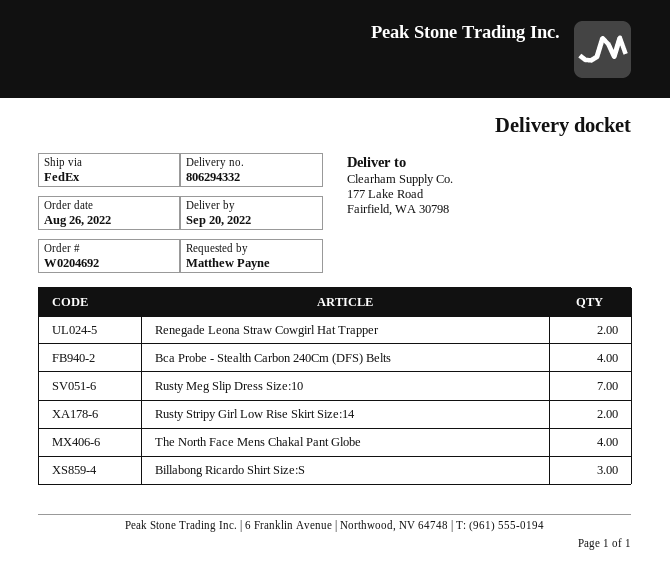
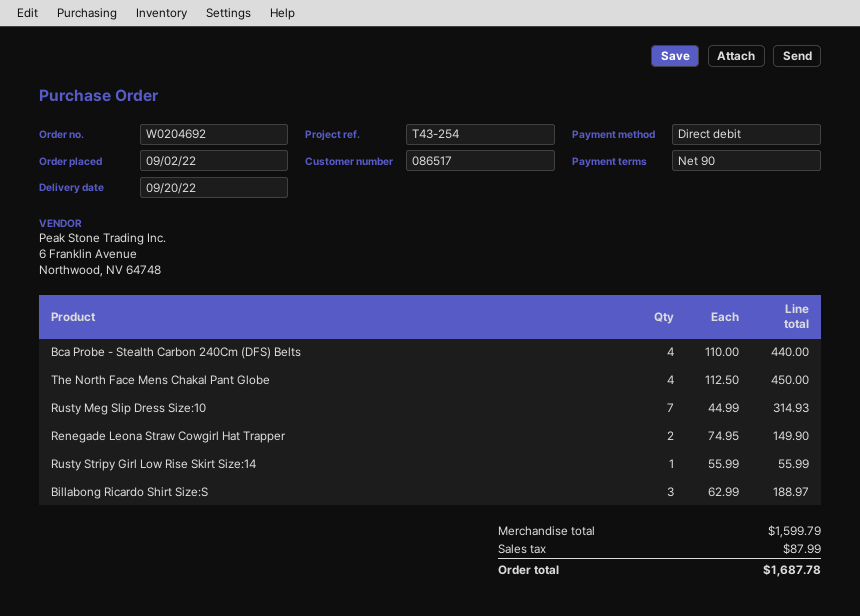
order date: 2022-08-26 -> 2022-09-02
Rusty Stripy Girl Low Rise Skirt Size:14: 2 -> 1

